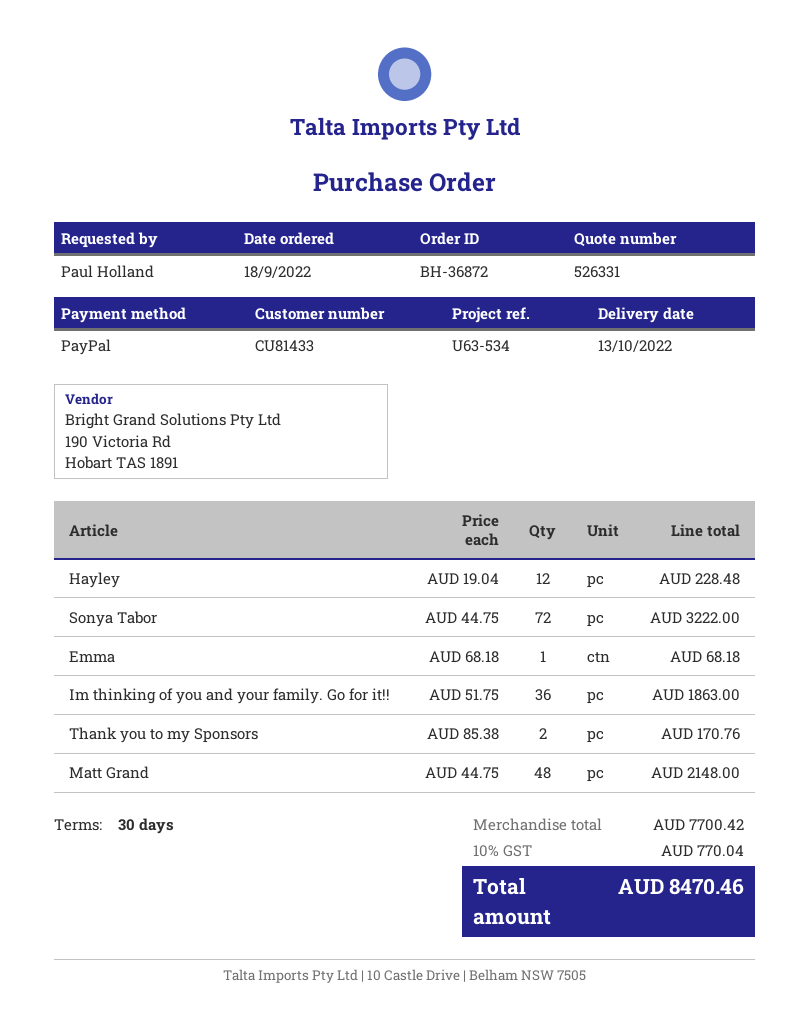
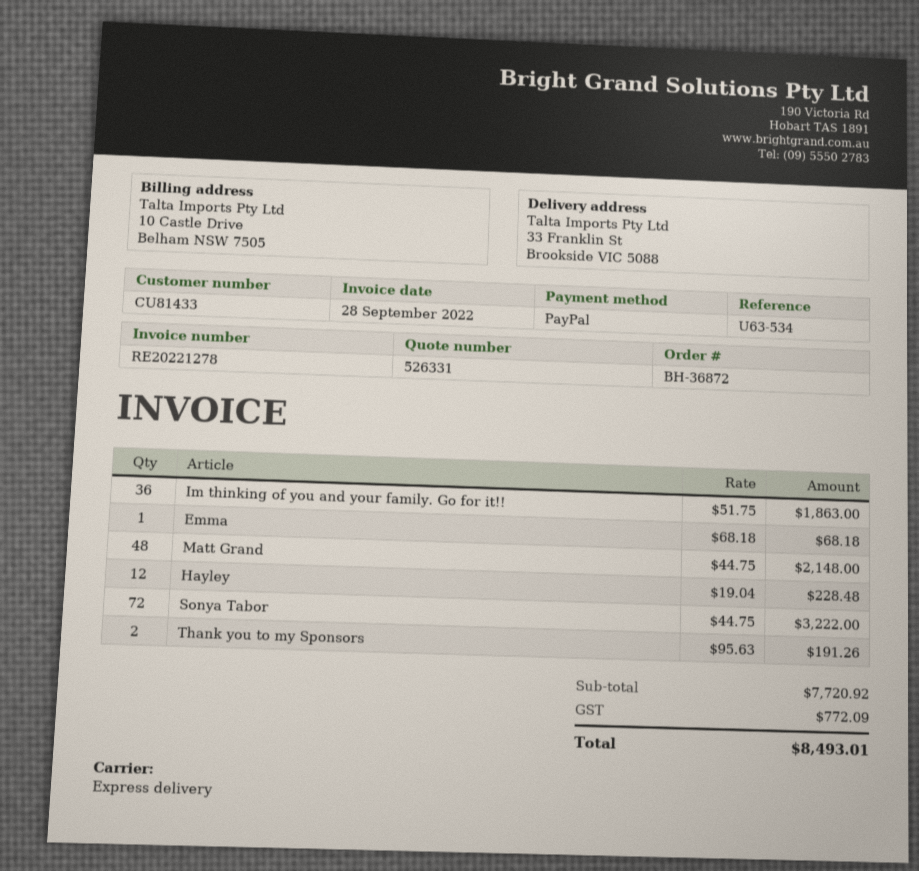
Thank you to my Sponsors: 2 x 85.38 = 170.76 -> 2 x 95.63 = 191.26
subtotal: 7700.42 -> 7720.92
tax: 770.04 -> 772.09
total: 8470.46 -> 8493.01

